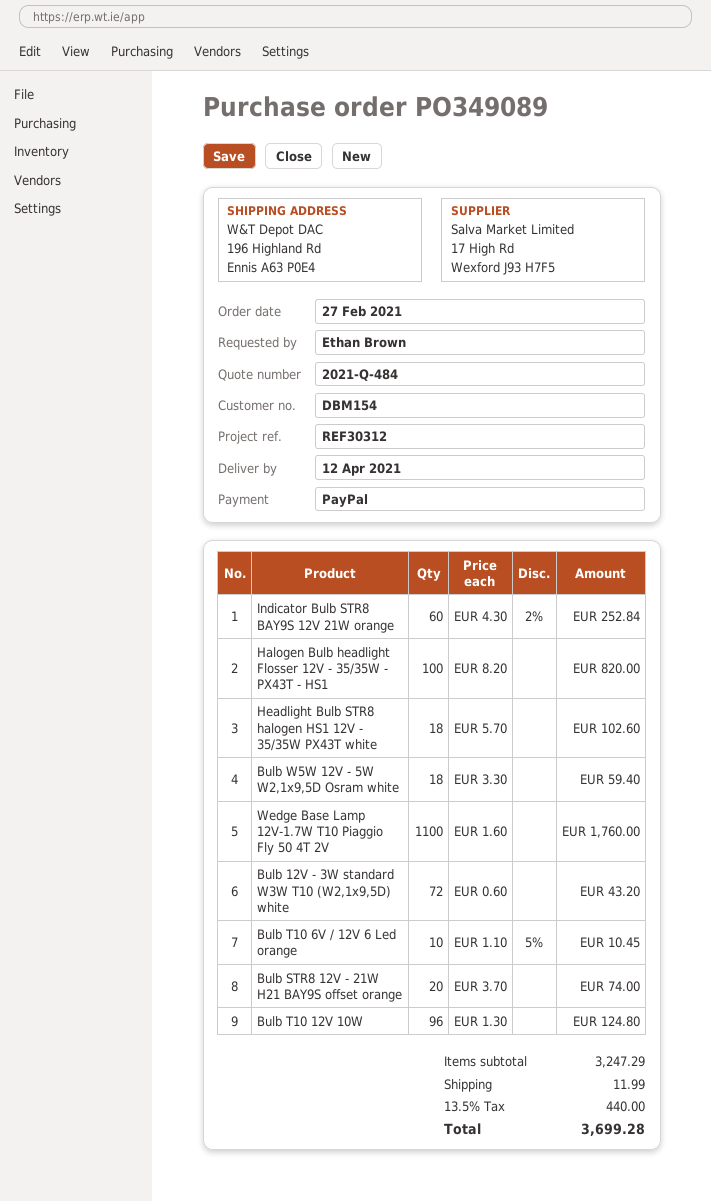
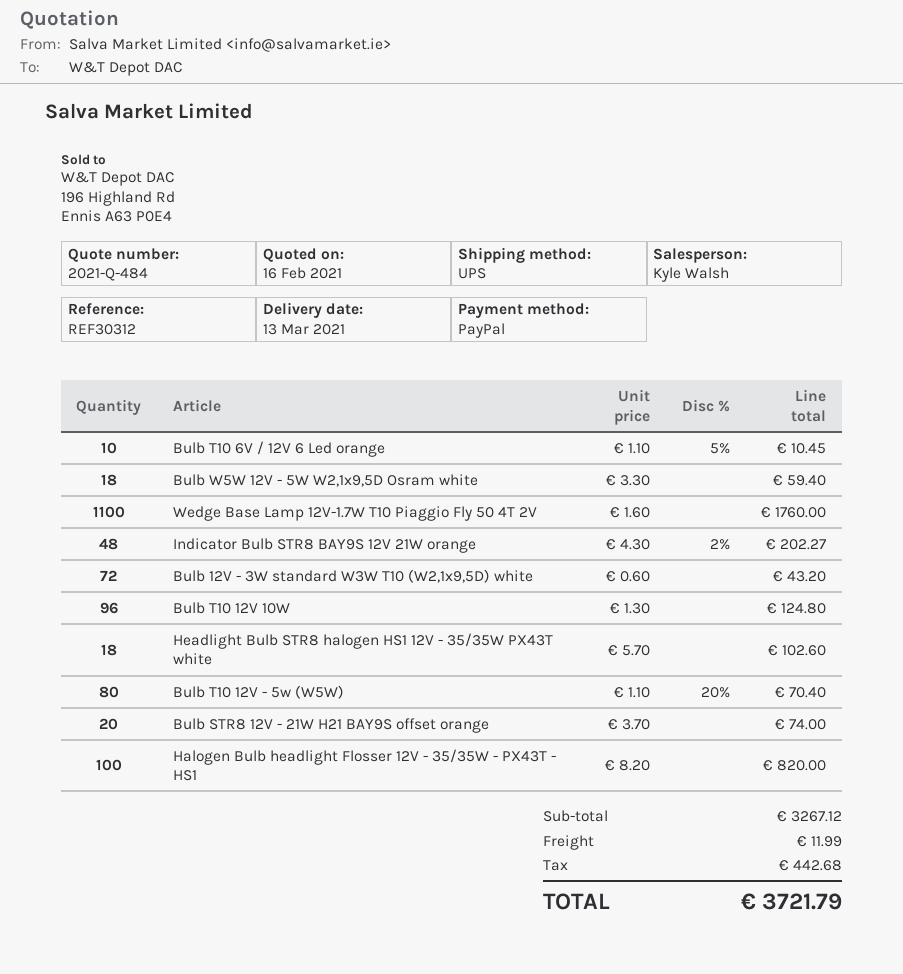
delivery date: 2021-04-12 -> 2021-03-13
Indicator Bulb STR8 BAY9S 12V 21W orange: 60 x 4.30 - 2% = 252.84 -> 48 x 4.30 - 2% = 202.27
Bulb T10 12V - 5w (W5W): none -> 80 x 1.10 - 20% = 70.40
subtotal: 3247.29 -> 3267.12
tax: 440.00 -> 442.68
total: 3699.28 -> 3721.79

